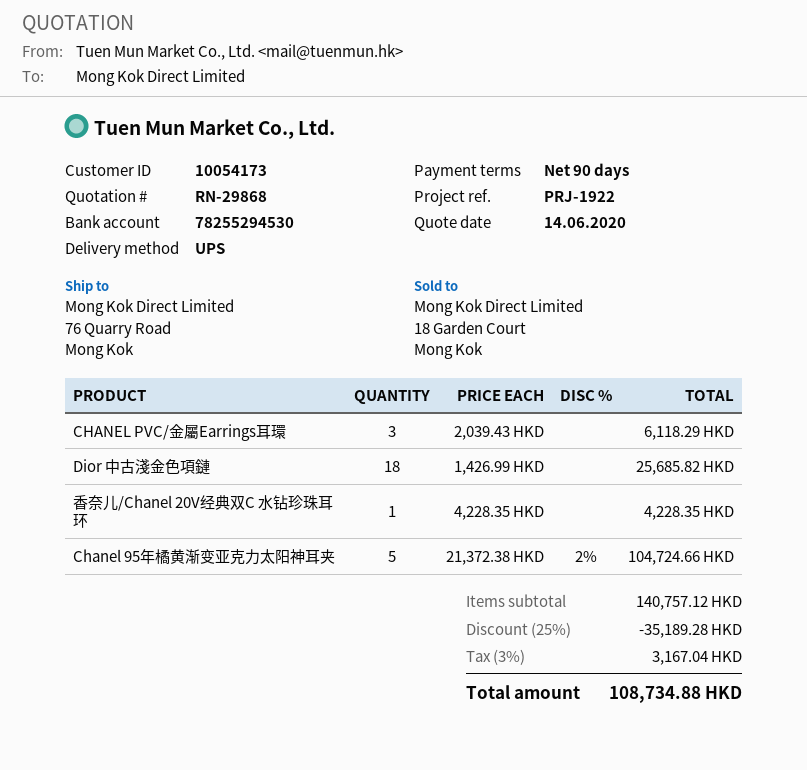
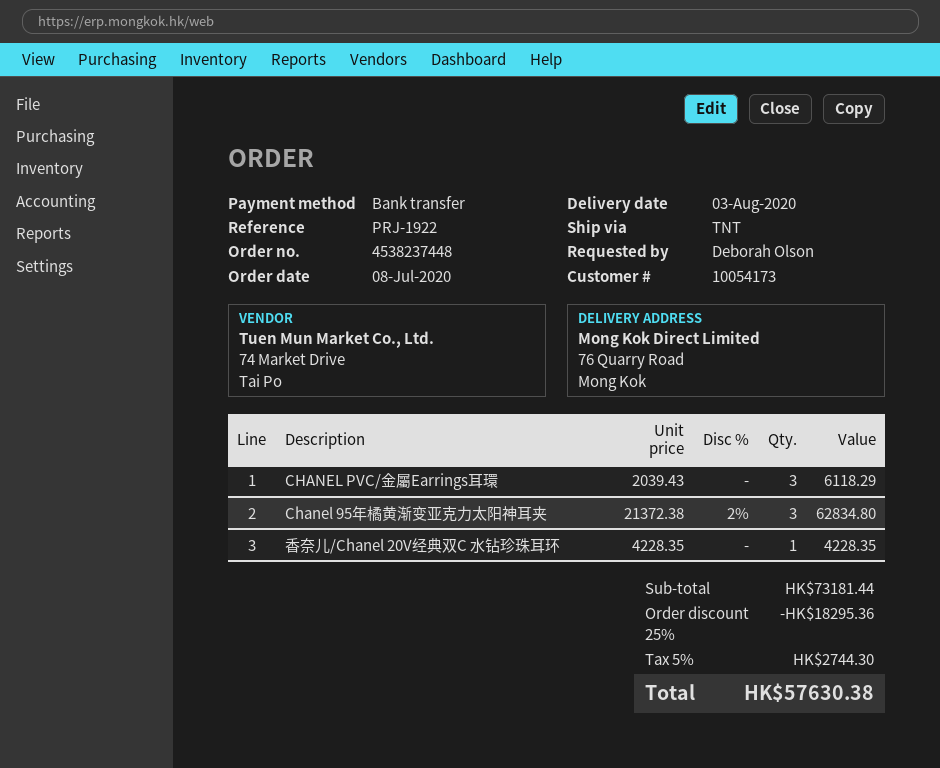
shipping method: UPS -> TNT
Dior 中古淺金色項鏈: 18 x 1426.99 = 25685.82 -> none
Chanel 95年橘黄渐变亚克力太阳神耳夹: 5 x 21372.38 - 2% = 104724.66 -> 3 x 21372.38 - 2% = 62834.80
subtotal: 140757.12 -> 73181.44
discount: 25% = 35189.28 -> 25% = 18295.36
tax: 3% = 3167.04 -> 5% = 2744.30
total: 108734.88 -> 57630.38

